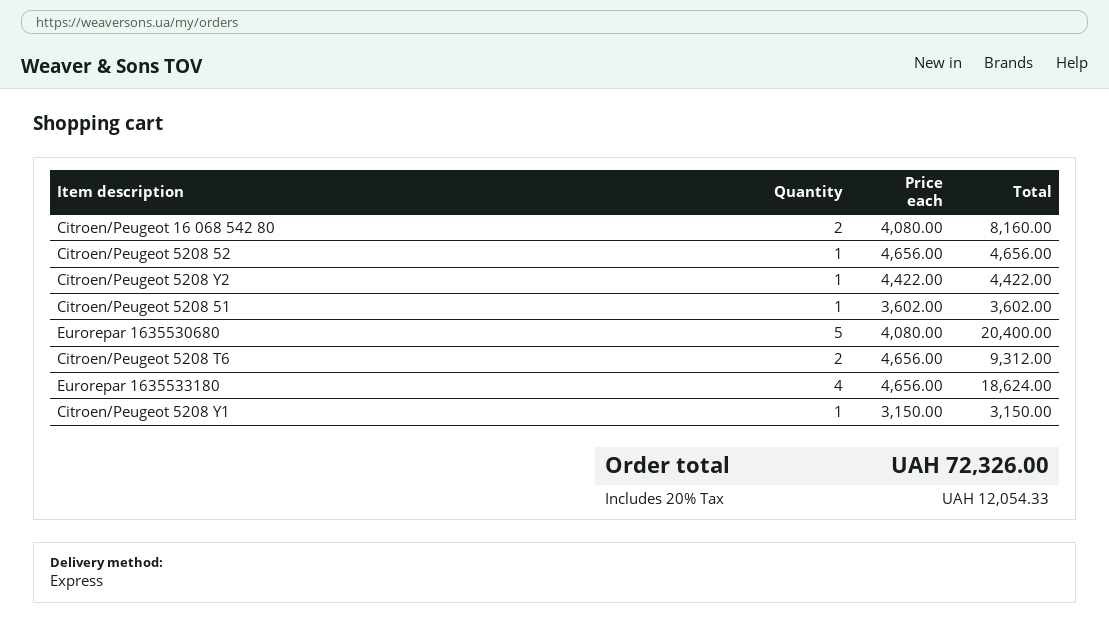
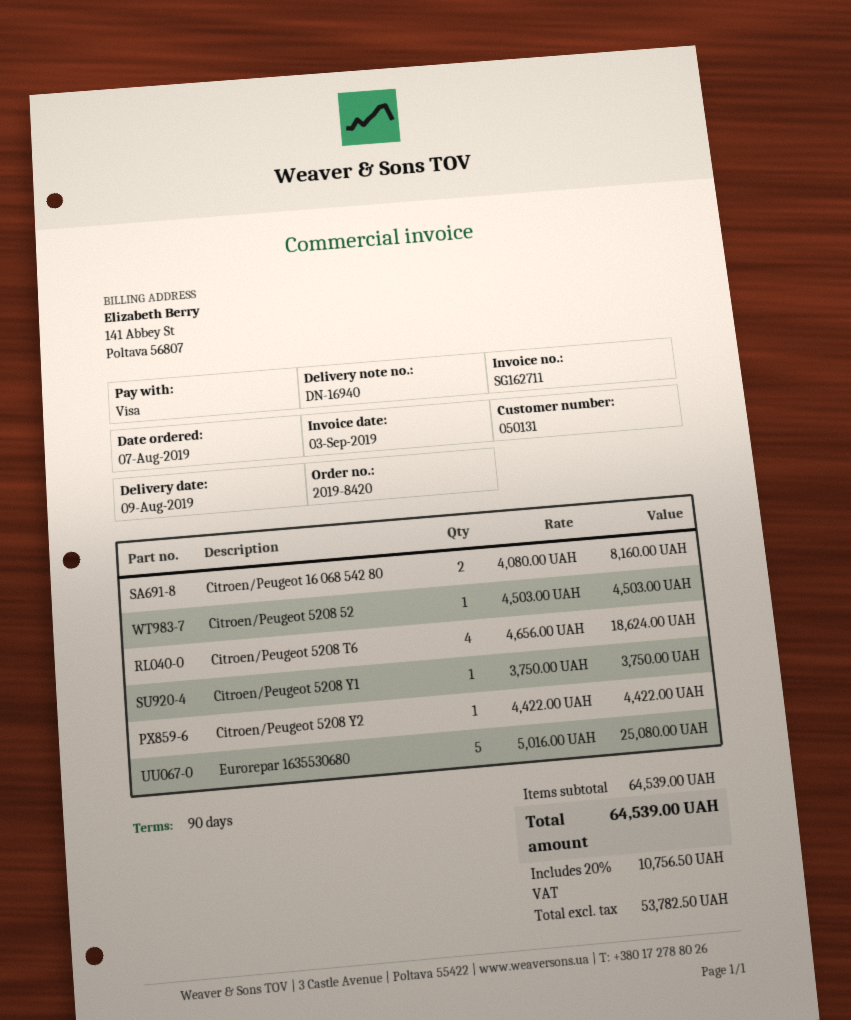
Citroen/Peugeot 5208 52: 1 x 4656.00 = 4656.00 -> 1 x 4503.00 = 4503.00
Citroen/Peugeot 5208 51: 1 x 3602.00 = 3602.00 -> none
Eurorepar 1635530680: 5 x 4080.00 = 20400.00 -> 5 x 5016.00 = 25080.00
Citroen/Peugeot 5208 T6: 2 x 4656.00 = 9312.00 -> 4 x 4656.00 = 18624.00
Eurorepar 1635533180: 4 x 4656.00 = 18624.00 -> none
Citroen/Peugeot 5208 Y1: 1 x 3150.00 = 3150.00 -> 1 x 3750.00 = 3750.00
tax: 20% = 12054.33 -> 20% = 10756.50
total: 72326.00 -> 64539.00

